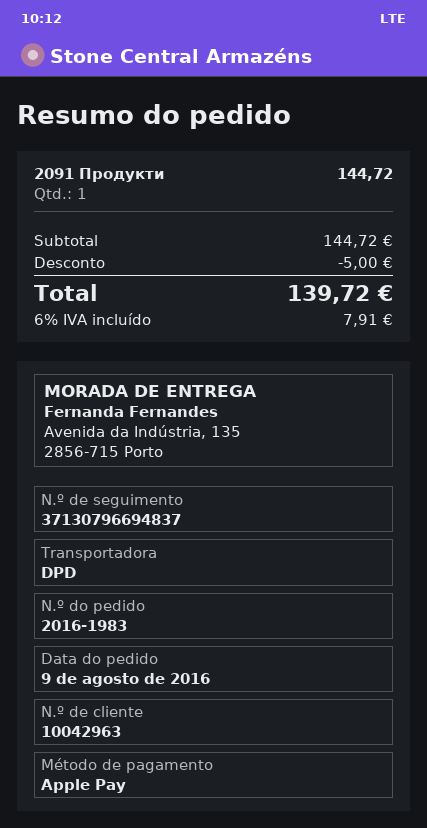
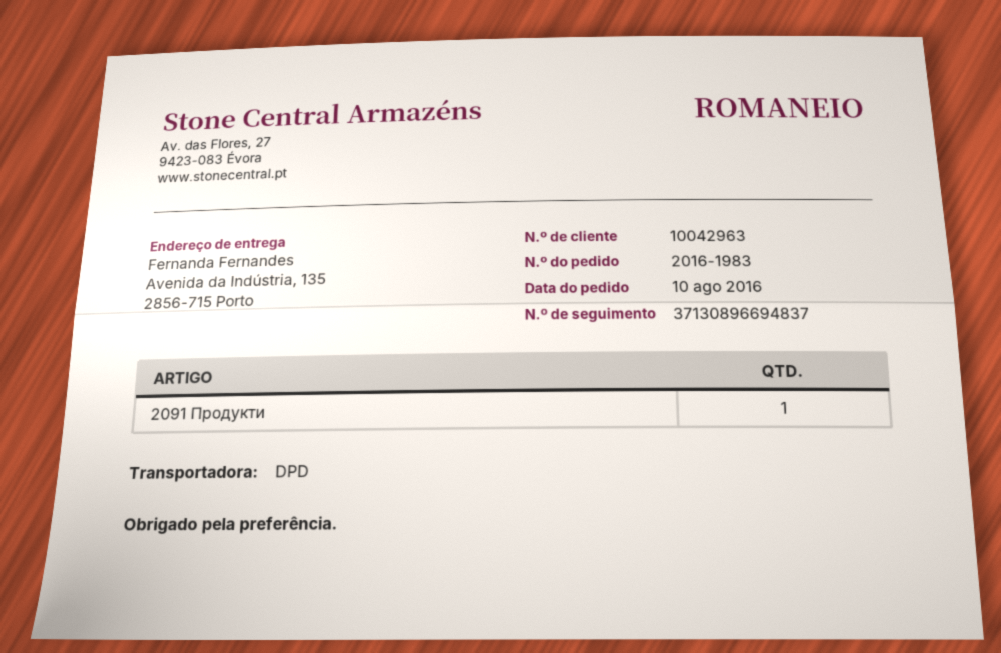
order date: 2016-08-09 -> 2016-08-10
tracking number: 37130796694837 -> 37130896694837

